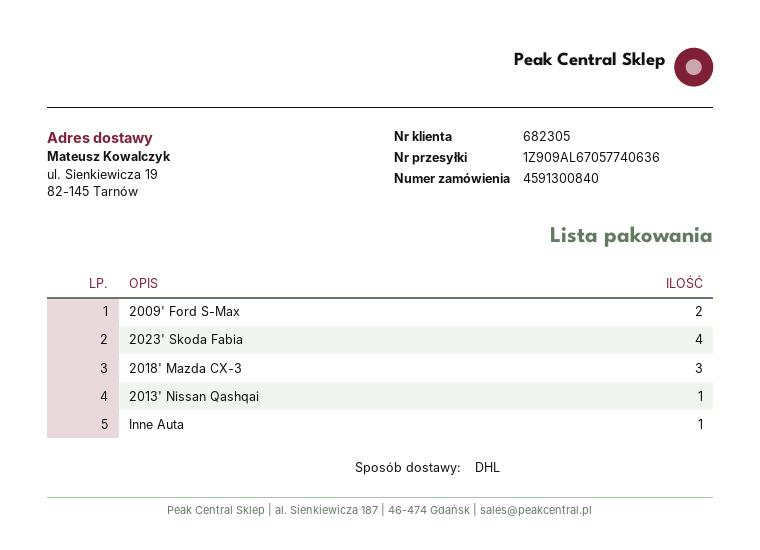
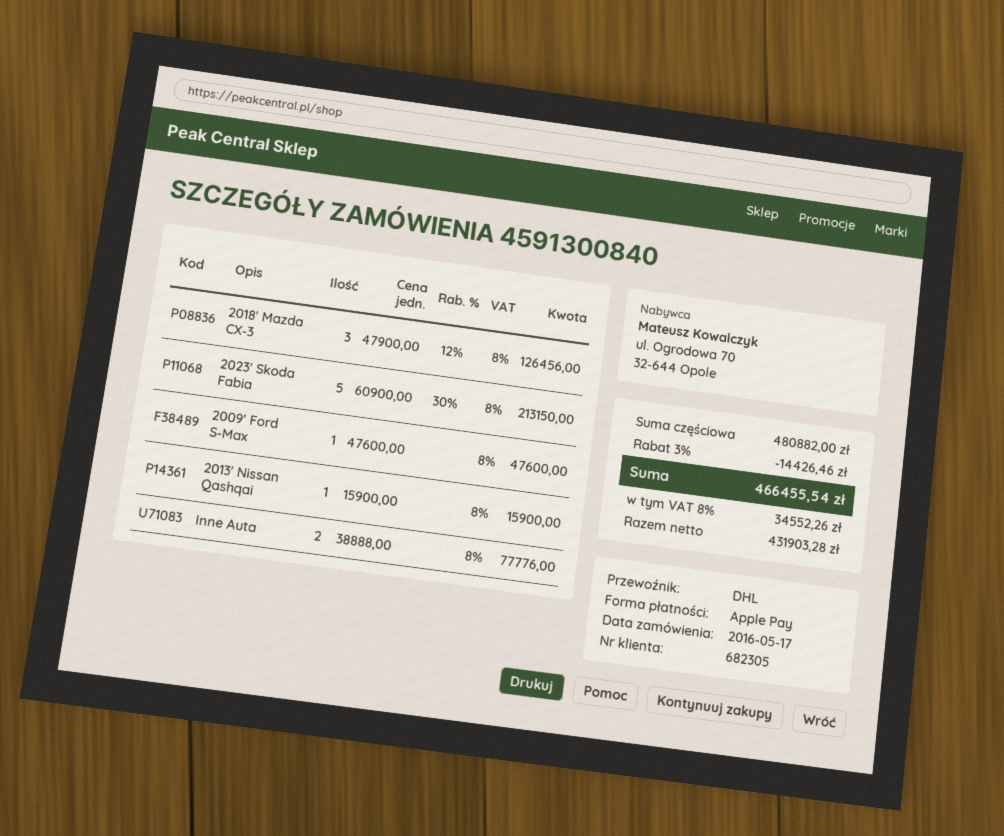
2009' Ford S-Max: 2 -> 1
2023' Skoda Fabia: 4 -> 5
Inne Auta: 1 -> 2

